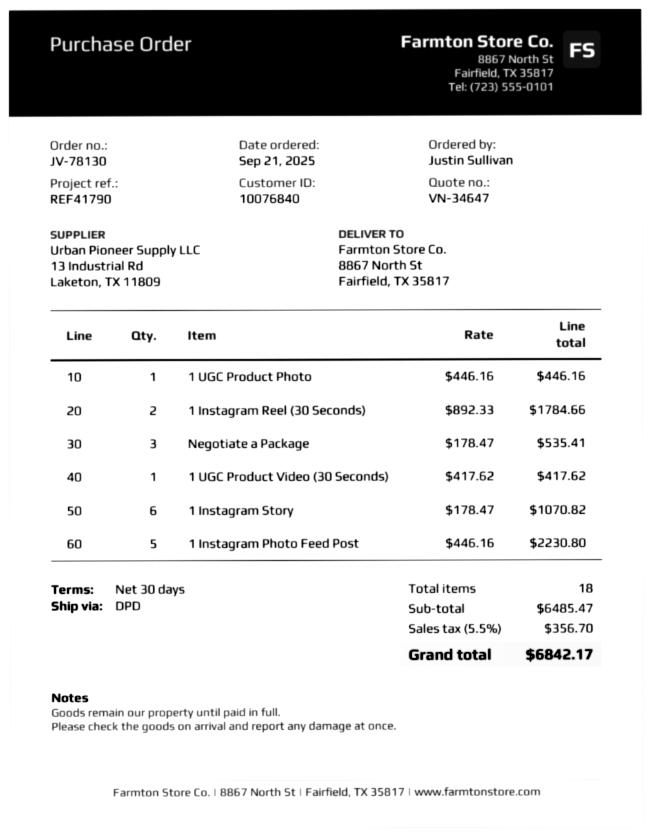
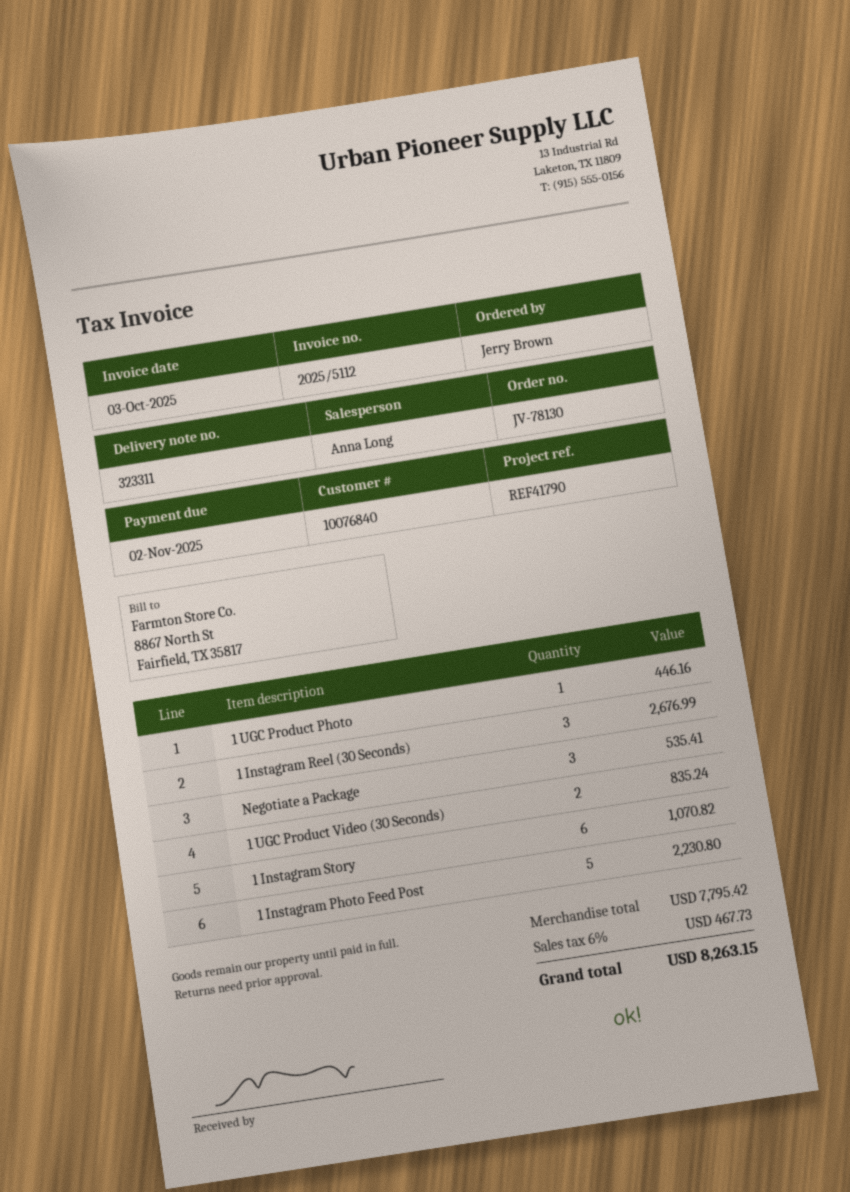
ordered by: Justin Sullivan -> Jerry Brown
1 Instagram Reel (30 Seconds): 2 for 1784.66 -> 3 for 2676.99
1 UGC Product Video (30 Seconds): 1 for 417.62 -> 2 for 835.24
subtotal: 6485.47 -> 7795.42
tax: 5.5% = 356.70 -> 6% = 467.73
total: 6842.17 -> 8263.15

